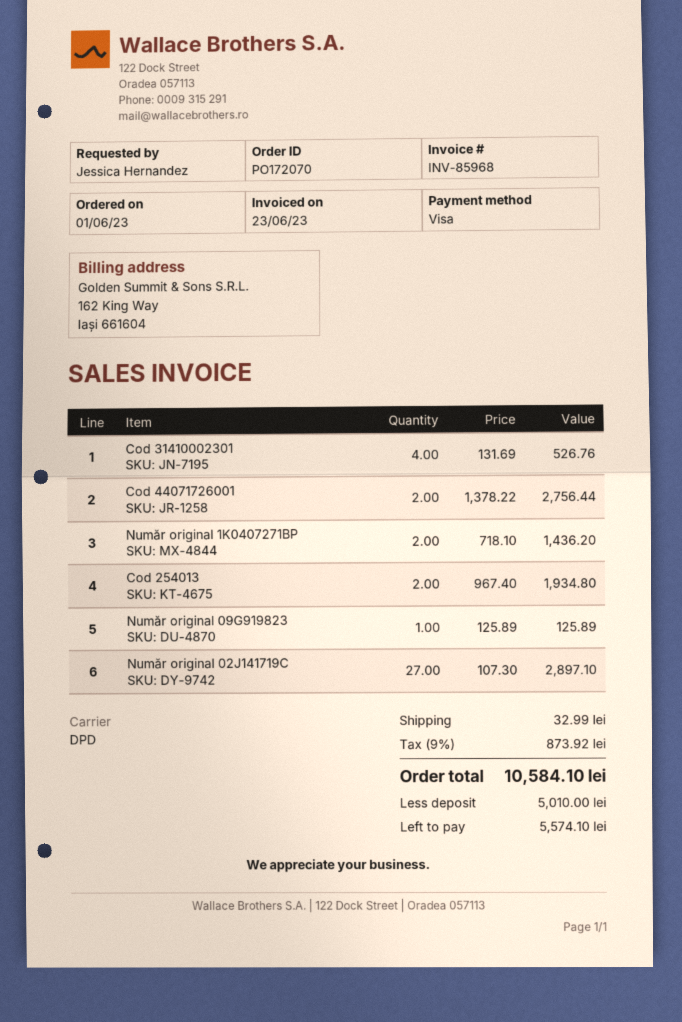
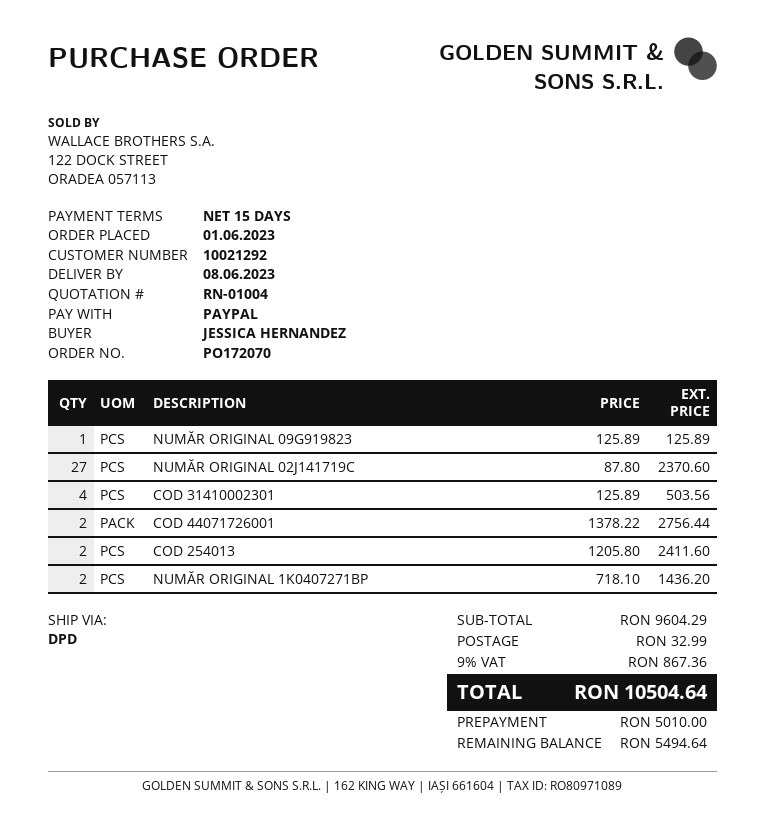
payment method: Visa -> PayPal
Cod 31410002301: 4 x 131.69 = 526.76 -> 4 x 125.89 = 503.56
Cod 254013: 2 x 967.40 = 1934.80 -> 2 x 1205.80 = 2411.60
Număr original 02J141719C: 27 x 107.30 = 2897.10 -> 27 x 87.80 = 2370.60
tax: 9% = 873.92 -> 9% = 867.36
total: 10584.10 -> 10504.64
balance: 5574.10 -> 5494.64

